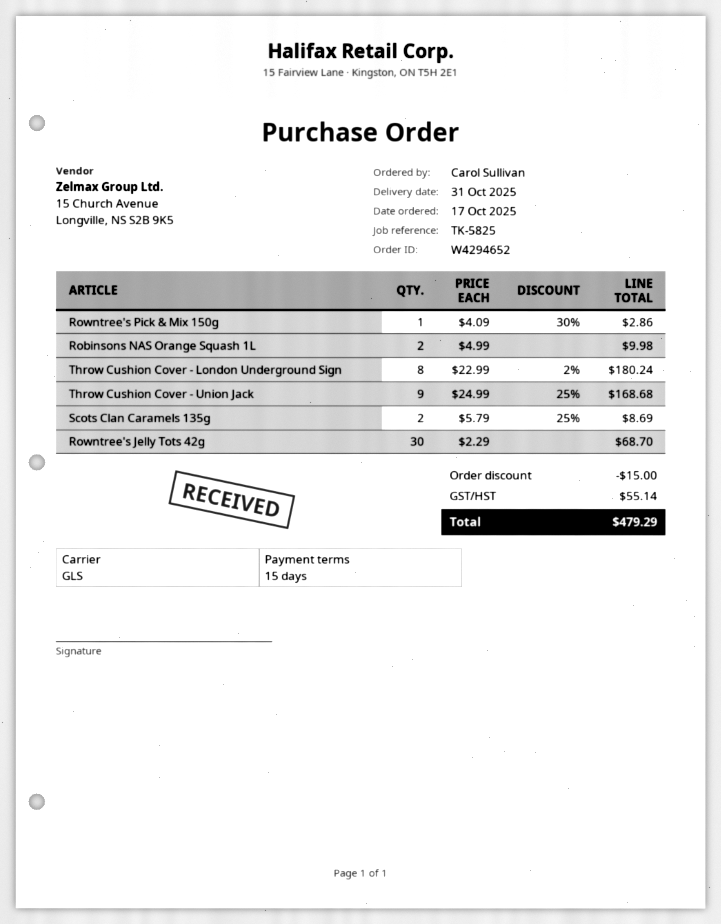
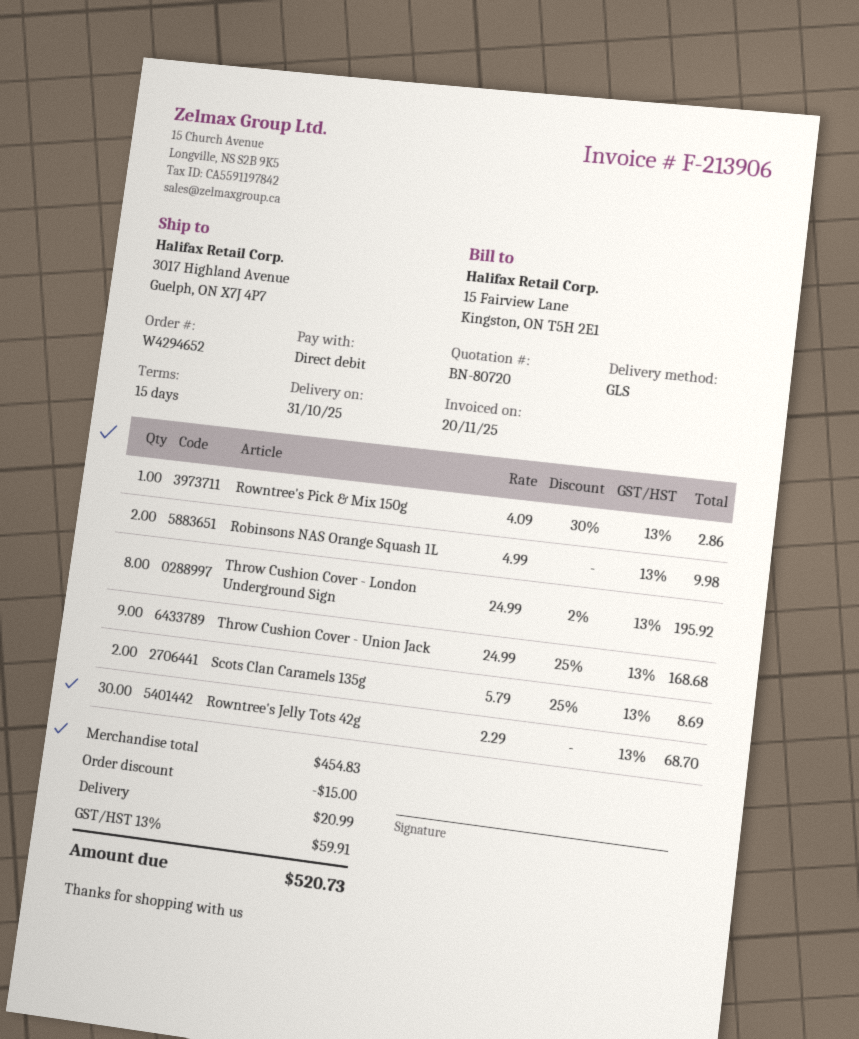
Throw Cushion Cover - London Underground Sign: 8 x 22.99 - 2% = 180.24 -> 8 x 24.99 - 2% = 195.92
shipping: none -> 20.99
tax: 55.14 -> 59.91
total: 479.29 -> 520.73

